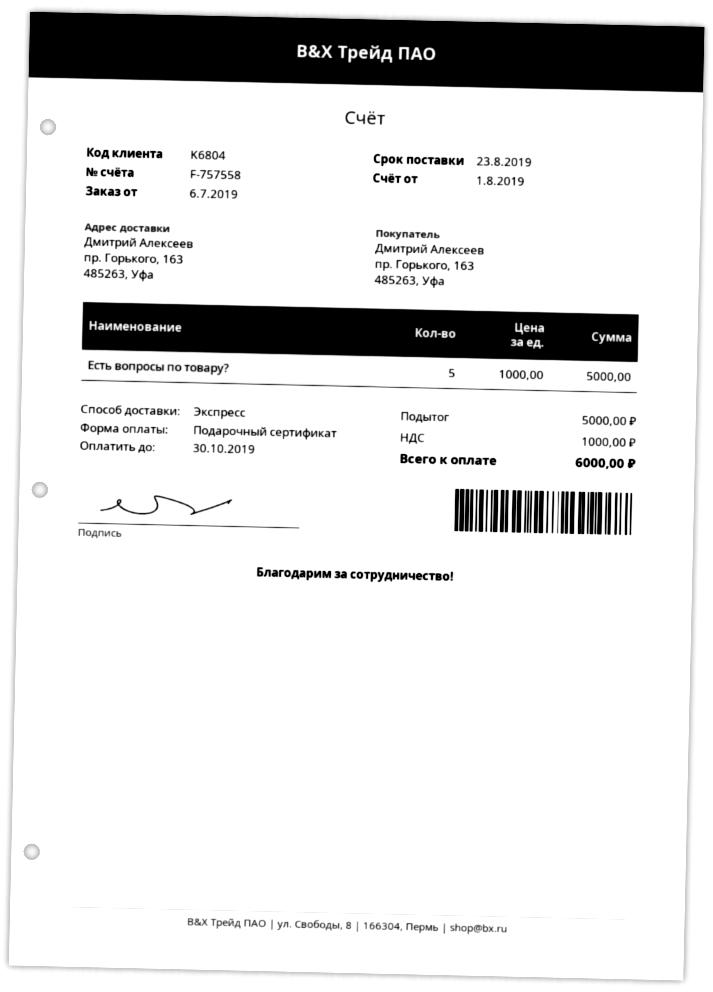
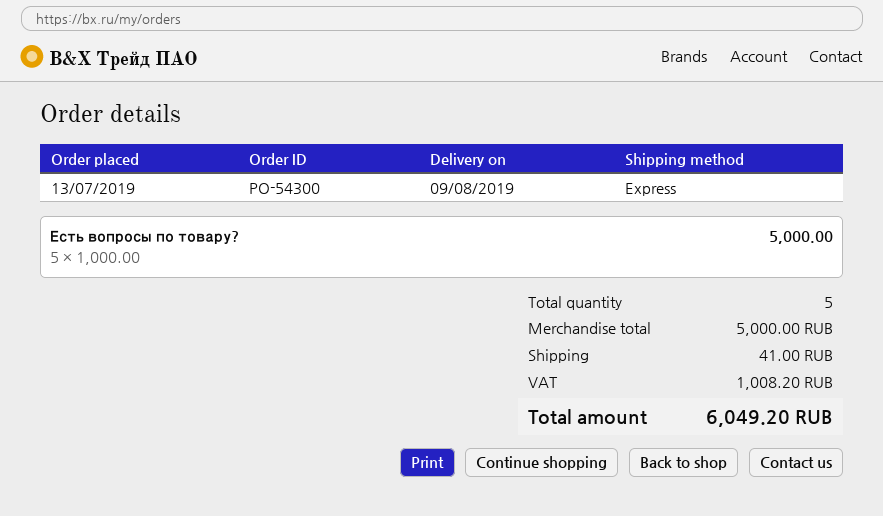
order date: 2019-07-06 -> 2019-07-13
delivery date: 2019-08-23 -> 2019-08-09
shipping: none -> 41.00
tax: 1000.00 -> 1008.20
total: 6000.00 -> 6049.20

